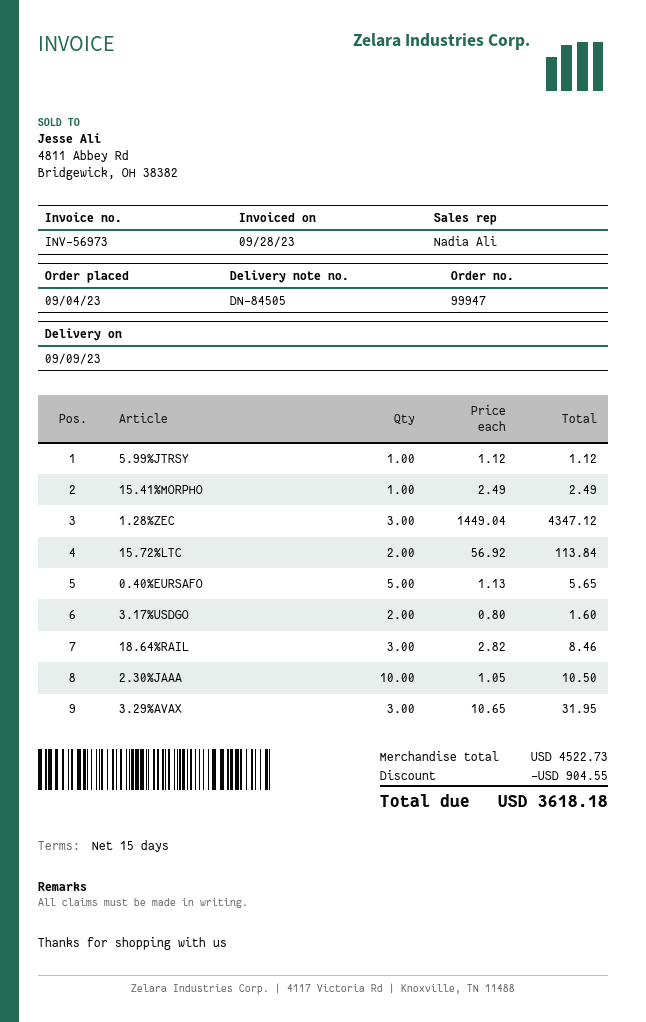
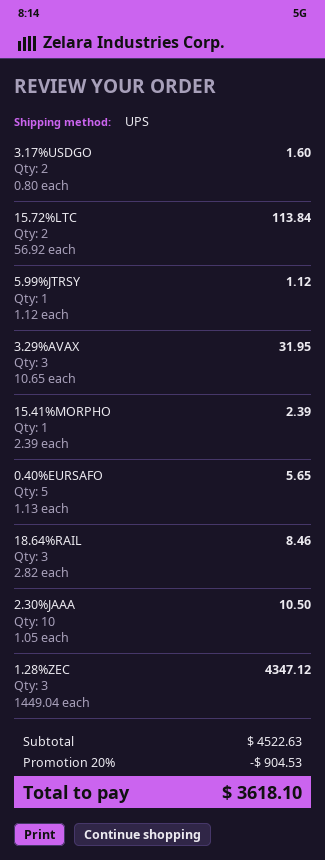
15.41%MORPHO: 1 x 2.49 = 2.49 -> 1 x 2.39 = 2.39
subtotal: 4522.73 -> 4522.63
discount: 904.55 -> 904.53
total: 3618.18 -> 3618.10

